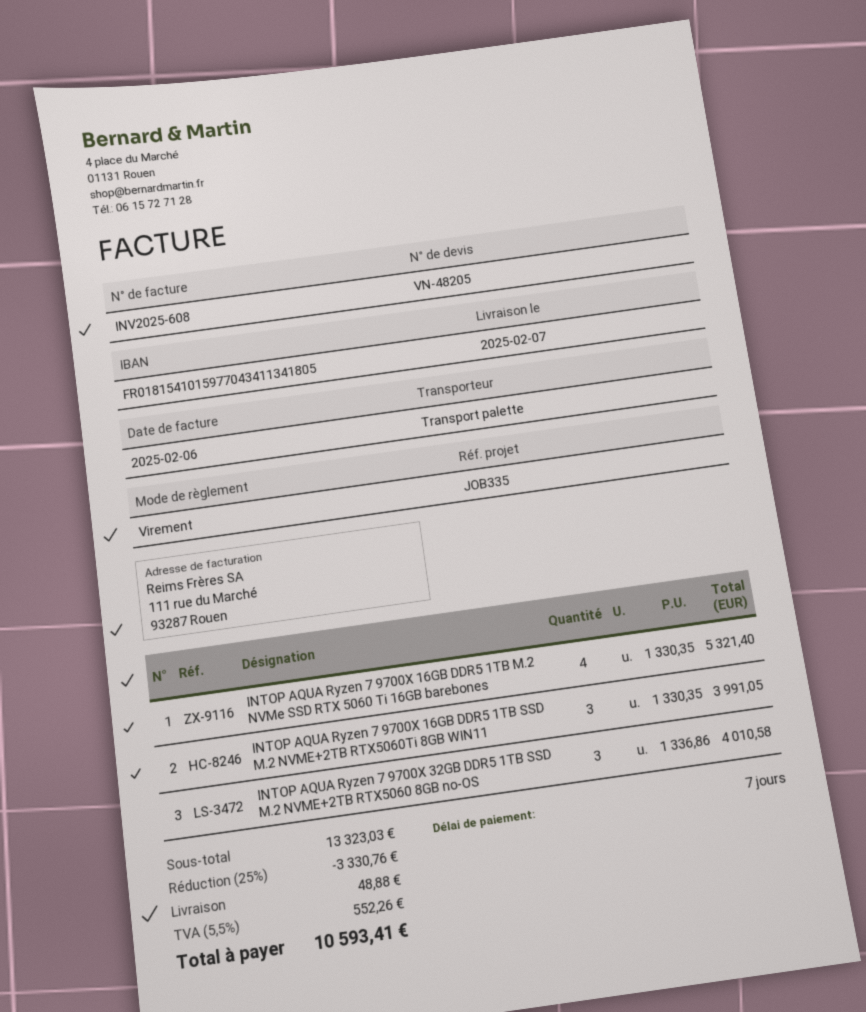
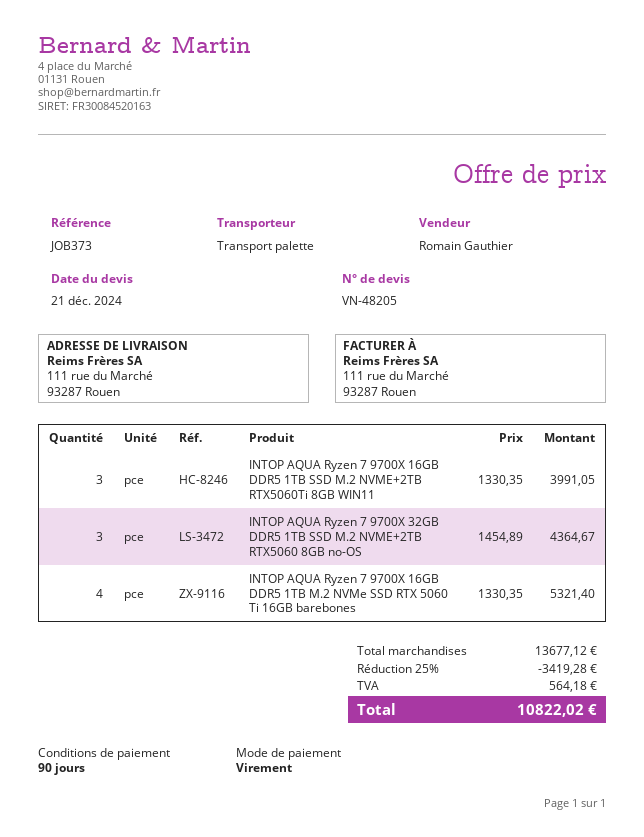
payment terms: 7 days -> 90 days
reference: JOB335 -> JOB373
INTOP AQUA Ryzen 7 9700X 32GB DDR5 1TB SSD M.2 NVME+2TB RTX5060 8GB no-OS: 3 x 1336.86 = 4010.58 -> 3 x 1454.89 = 4364.67
subtotal: 13323.03 -> 13677.12
discount: 25% = 3330.76 -> 25% = 3419.28
shipping: 48.88 -> none
tax: 552.26 -> 564.18
total: 10593.41 -> 10822.02

